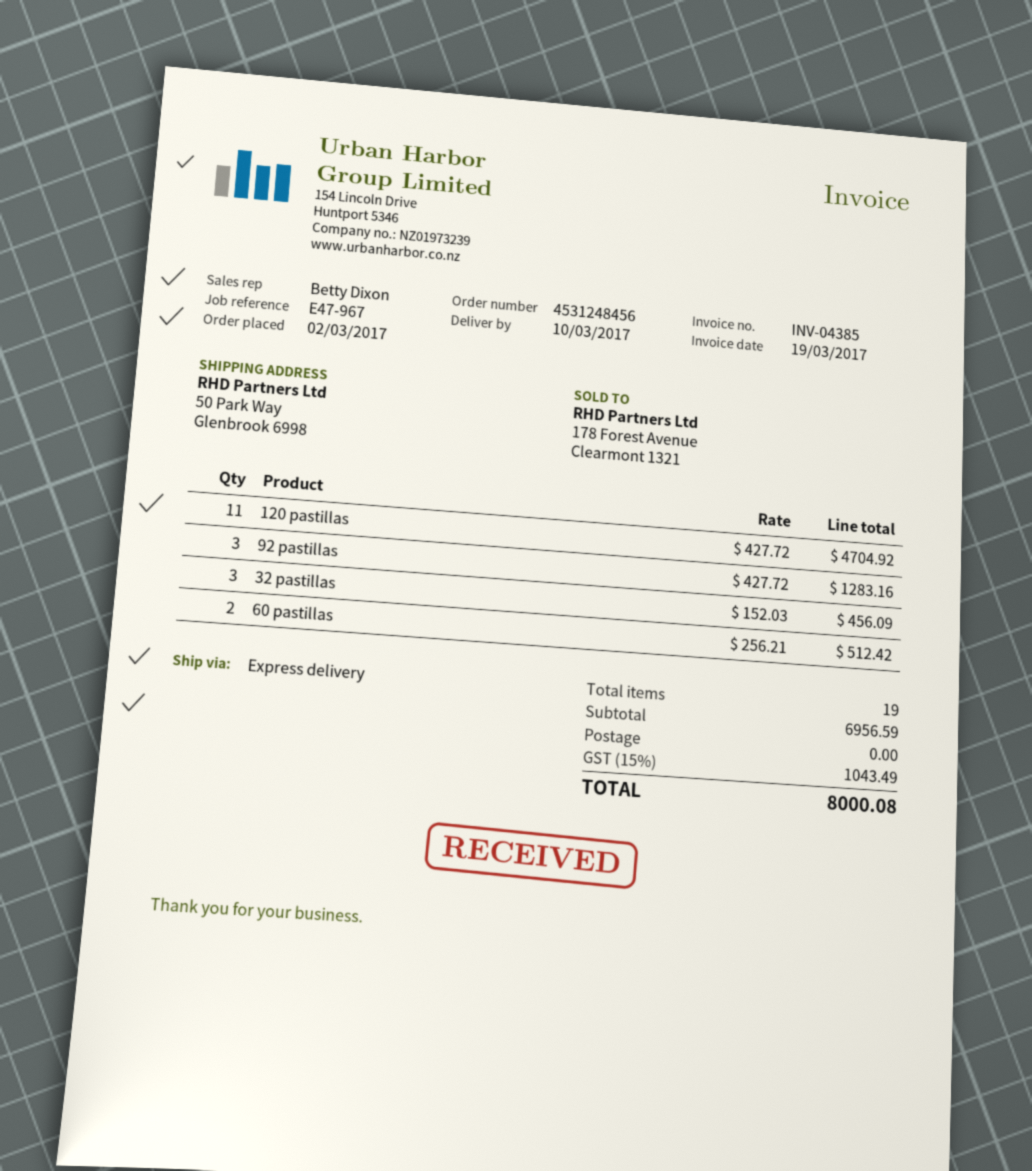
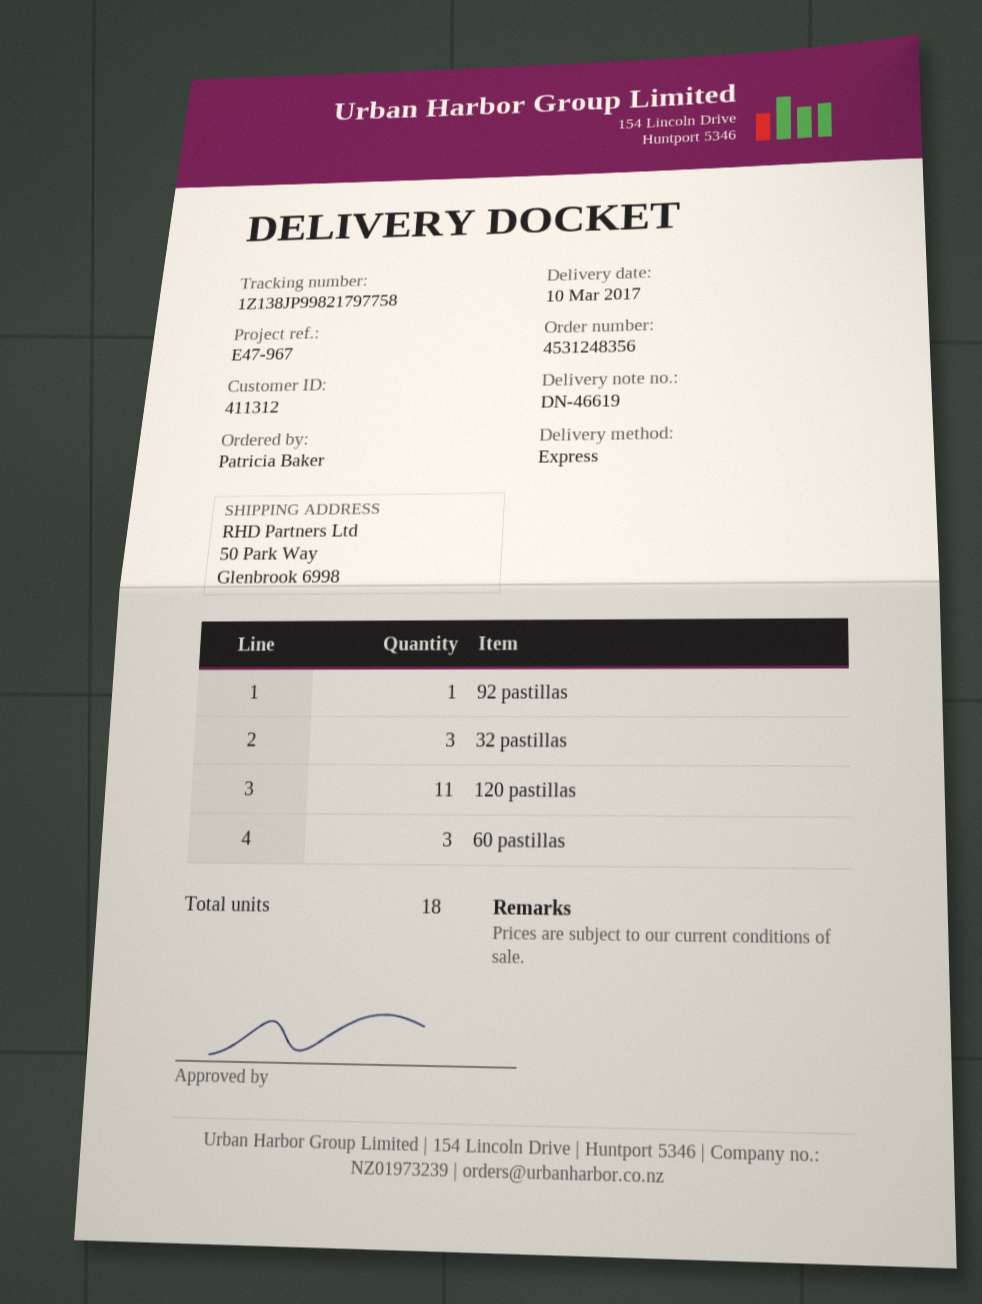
order number: 4531248456 -> 4531248356
92 pastillas: 3 -> 1
60 pastillas: 2 -> 3
total quantity: 19 -> 18

